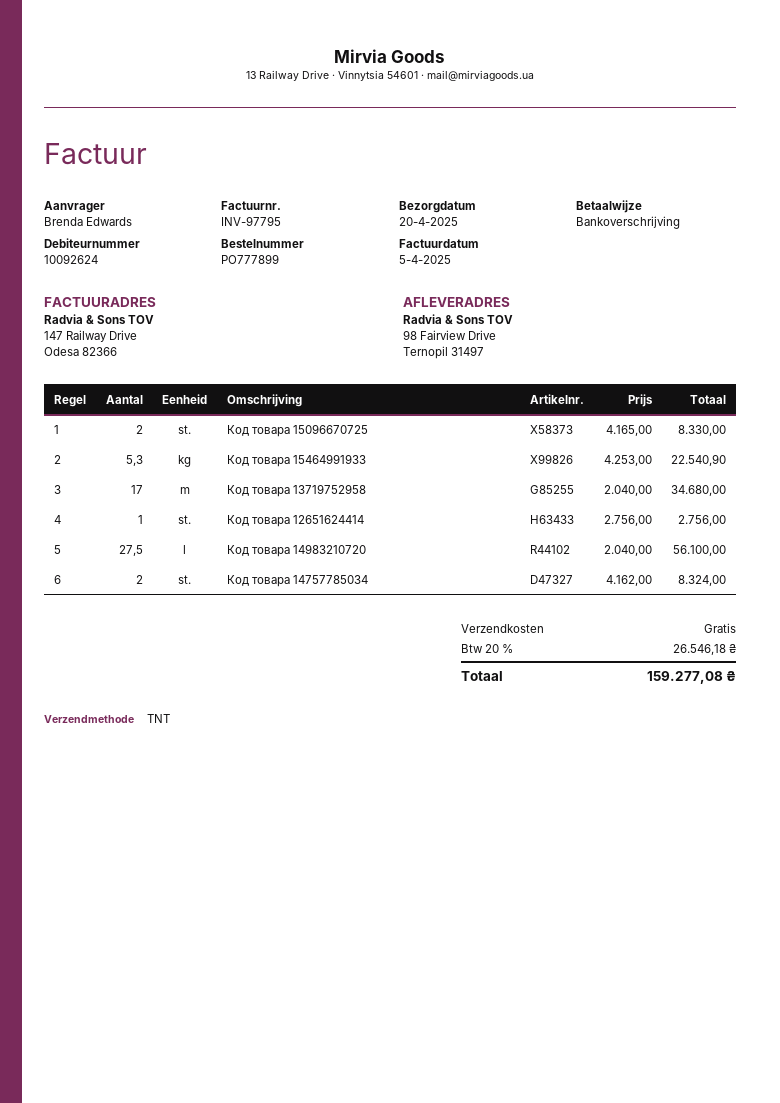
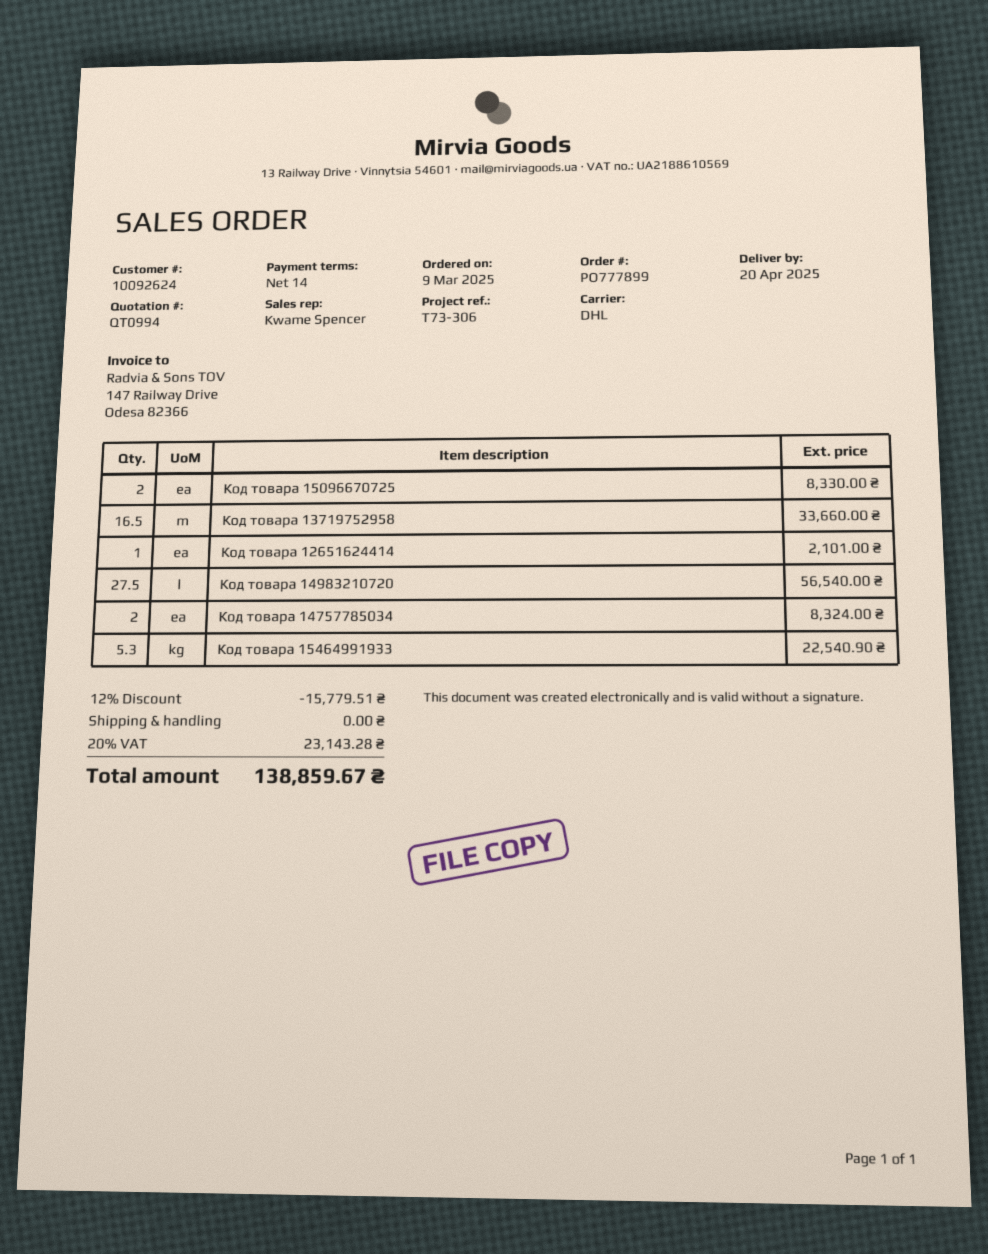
shipping method: TNT -> DHL
Код товара 13719752958: 17 for 34680.00 -> 16.5 for 33660.00
Код товара 12651624414: 1 for 2756.00 -> 1 for 2101.00
Код товара 14983210720: 27.5 for 56100.00 -> 27.5 for 56540.00
discount: none -> 12% = 15779.51
tax: 20% = 26546.18 -> 20% = 23143.28
total: 159277.08 -> 138859.67

